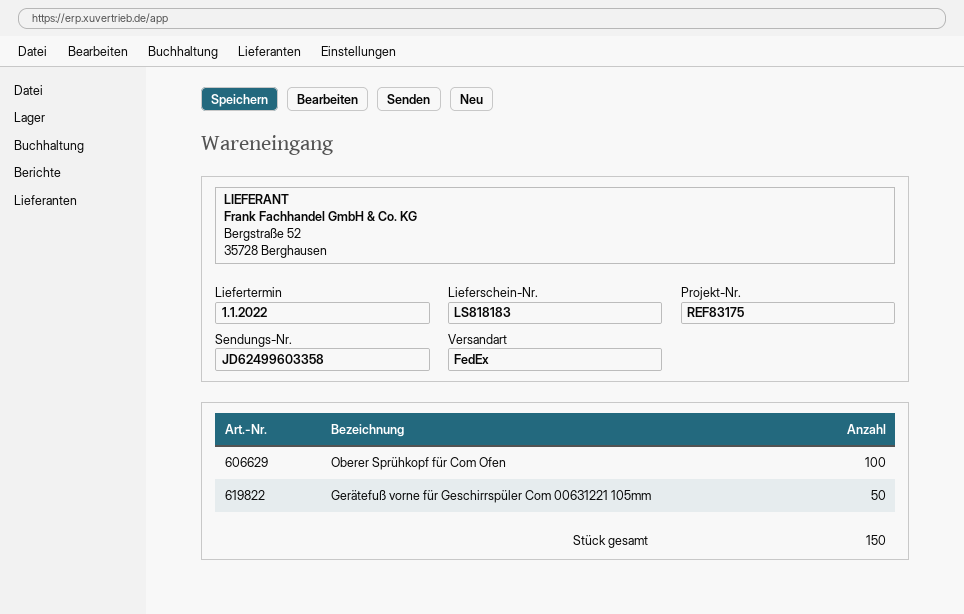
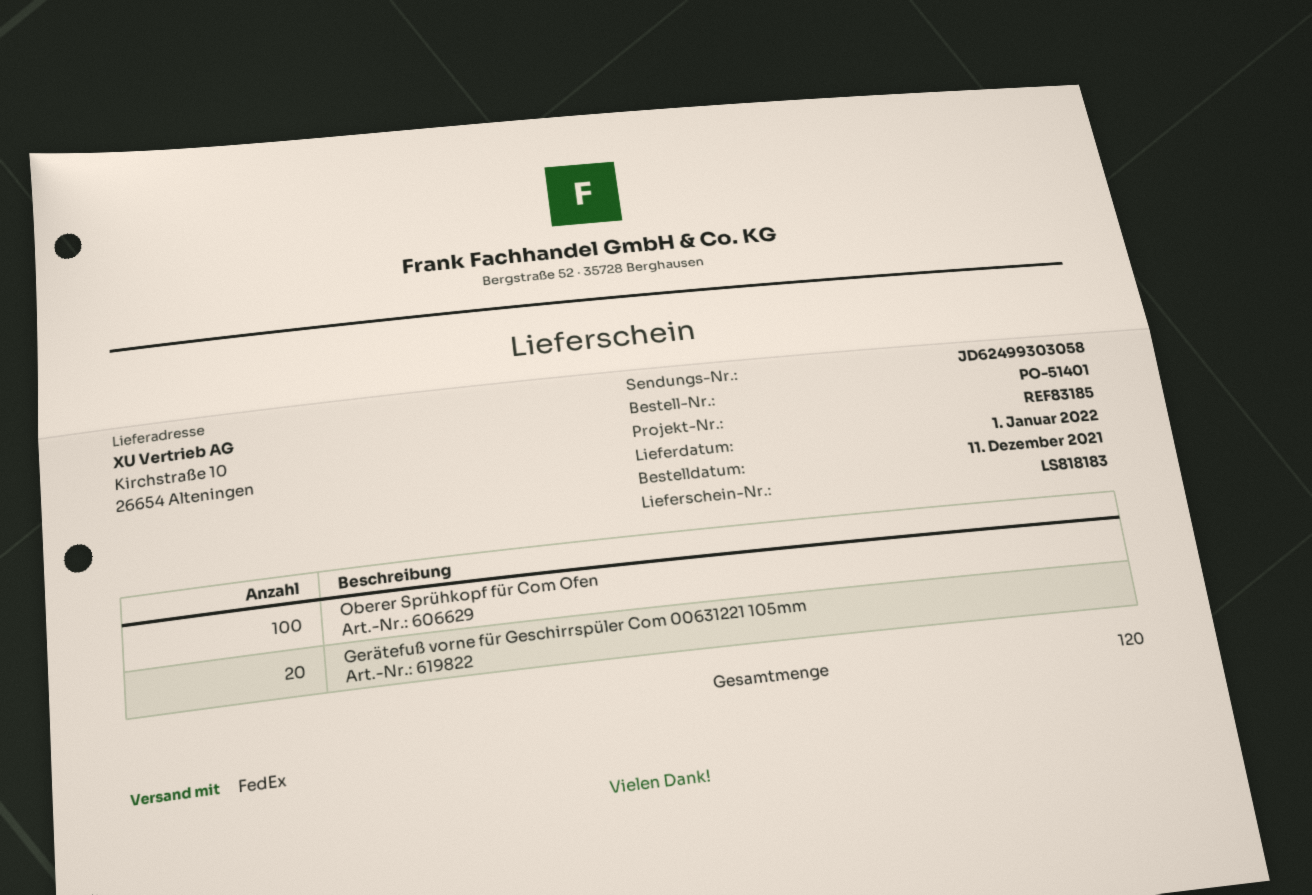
reference: REF83175 -> REF83185
tracking number: JD62499603358 -> JD62499303058
Gerätefuß vorne für Geschirrspüler Com 00631221 105mm: 50 -> 20
total quantity: 150 -> 120

